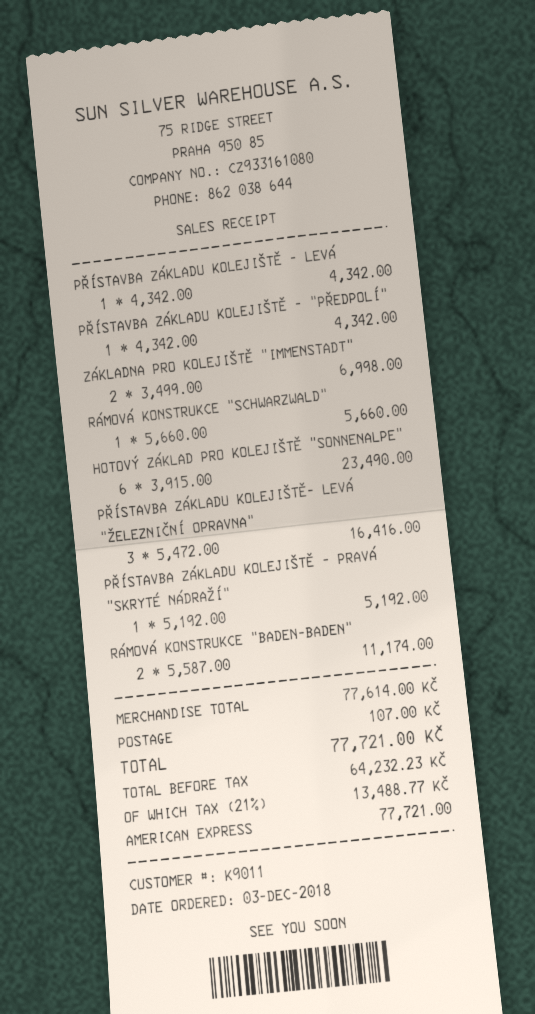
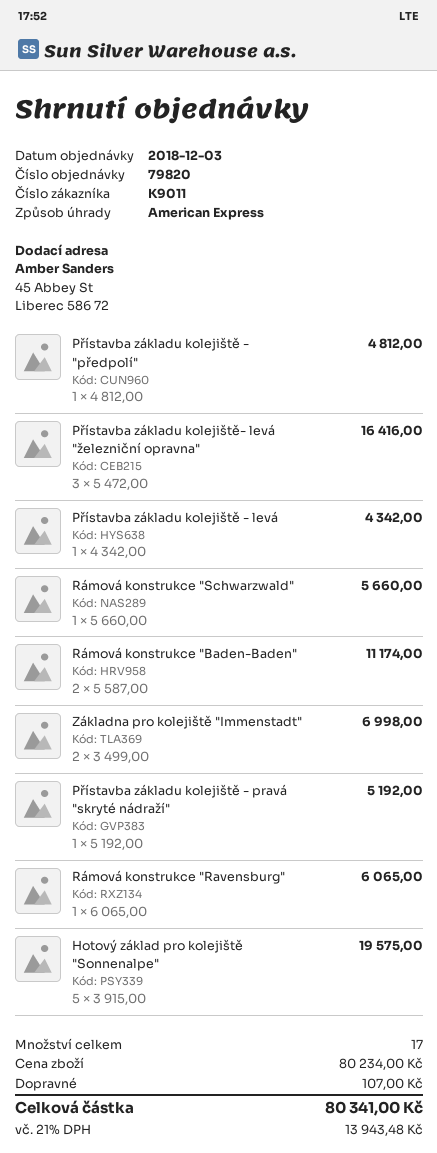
PŘÍSTAVBA ZÁKLADU KOLEJIŠTĚ - "PŘEDPOLÍ": 1 x 4342.00 = 4342.00 -> 1 x 4812.00 = 4812.00
HOTOVÝ ZÁKLAD PRO KOLEJIŠTĚ "SONNENALPE": 6 x 3915.00 = 23490.00 -> 5 x 3915.00 = 19575.00
Rámová konstrukce "Ravensburg": none -> 1 x 6065.00 = 6065.00
subtotal: 77614.00 -> 80234.00
tax: 21% = 13488.77 -> 21% = 13943.48
total: 77721.00 -> 80341.00

